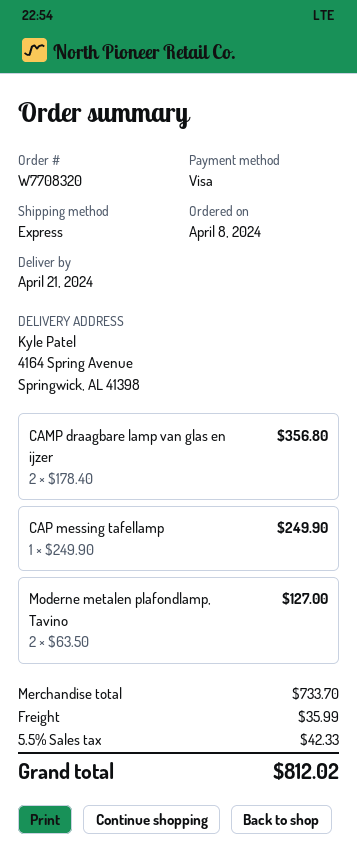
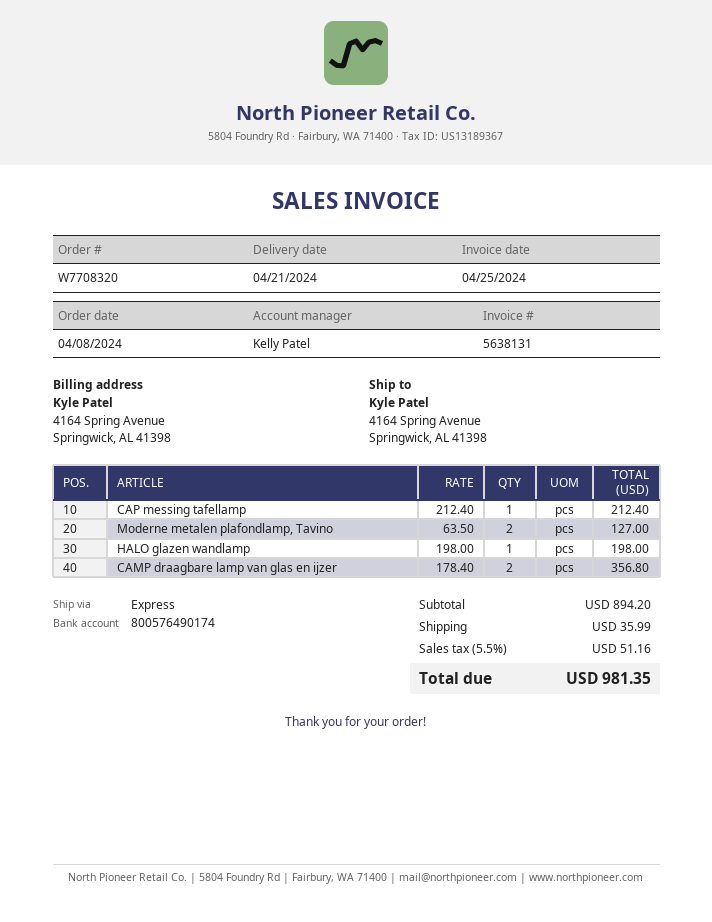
CAP messing tafellamp: 1 x 249.90 = 249.90 -> 1 x 212.40 = 212.40
HALO glazen wandlamp: none -> 1 x 198.00 = 198.00
subtotal: 733.70 -> 894.20
tax: 5.5% = 42.33 -> 5.5% = 51.16
total: 812.02 -> 981.35

